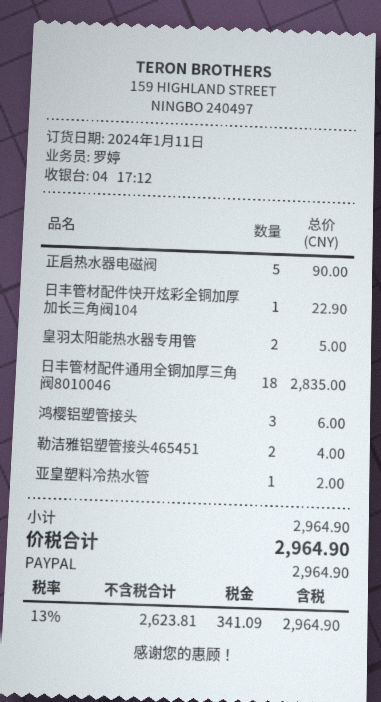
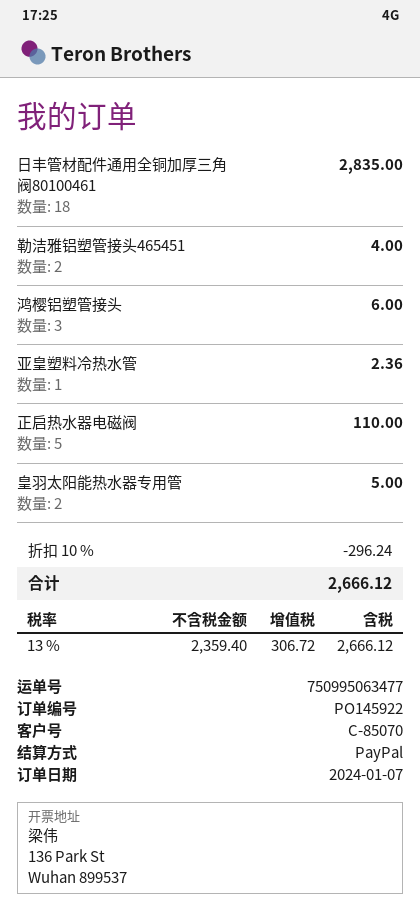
order date: 2024-01-11 -> 2024-01-07
正启热水器电磁阀: 5 for 90.00 -> 5 for 110.00
日丰管材配件快开炫彩全铜加厚加长三角阀104: 1 for 22.90 -> none
亚皇塑料冷热水管: 1 for 2.00 -> 1 for 2.36
discount: none -> 10% = 296.24
net: 2623.81 -> 2359.40
tax: 13% = 341.09 -> 13% = 306.72
total: 2964.90 -> 2666.12

